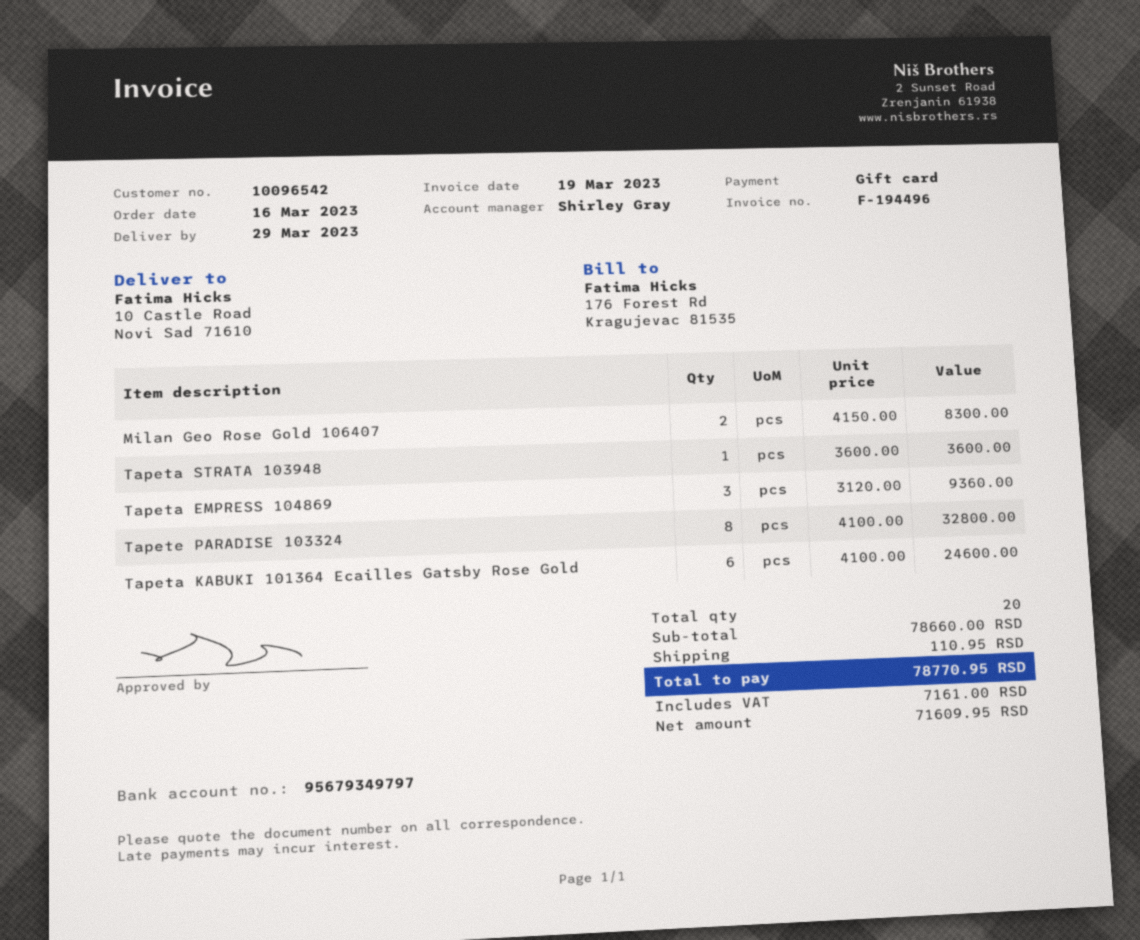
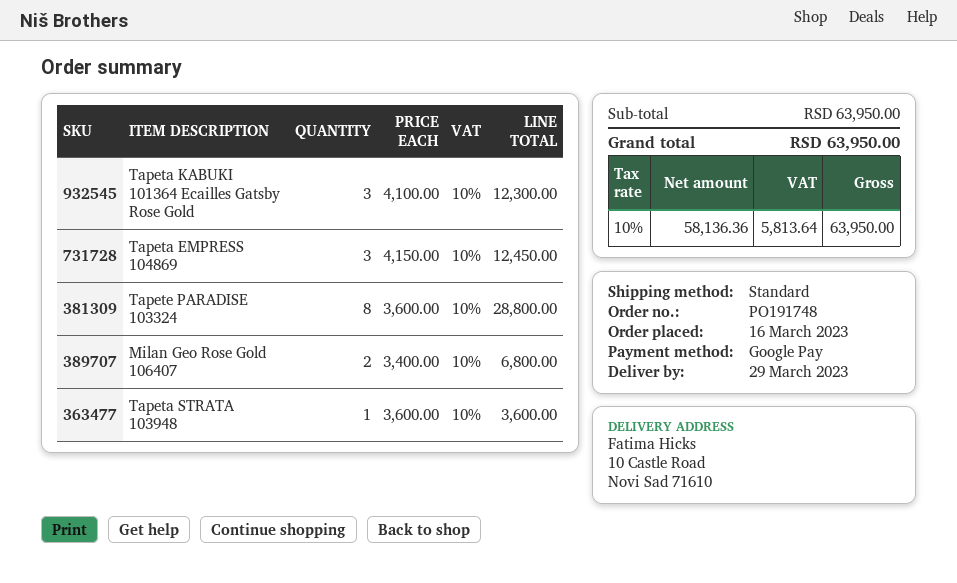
payment method: gift card -> Google Pay
Milan Geo Rose Gold 106407: 2 x 4150.00 = 8300.00 -> 2 x 3400.00 = 6800.00
Tapeta EMPRESS 104869: 3 x 3120.00 = 9360.00 -> 3 x 4150.00 = 12450.00
Tapete PARADISE 103324: 8 x 4100.00 = 32800.00 -> 8 x 3600.00 = 28800.00
Tapeta KABUKI 101364 Ecailles Gatsby Rose Gold: 6 x 4100.00 = 24600.00 -> 3 x 4100.00 = 12300.00
subtotal: 78660.00 -> 63950.00
shipping: 110.95 -> none
net: 71609.95 -> 58136.36
tax: 7161.00 -> 5813.64
total: 78770.95 -> 63950.00

